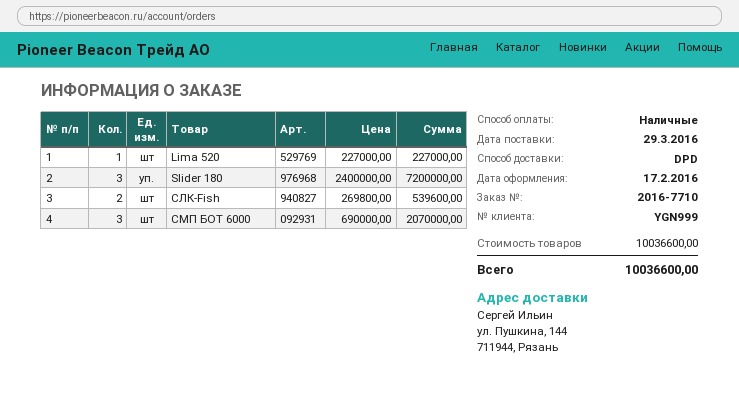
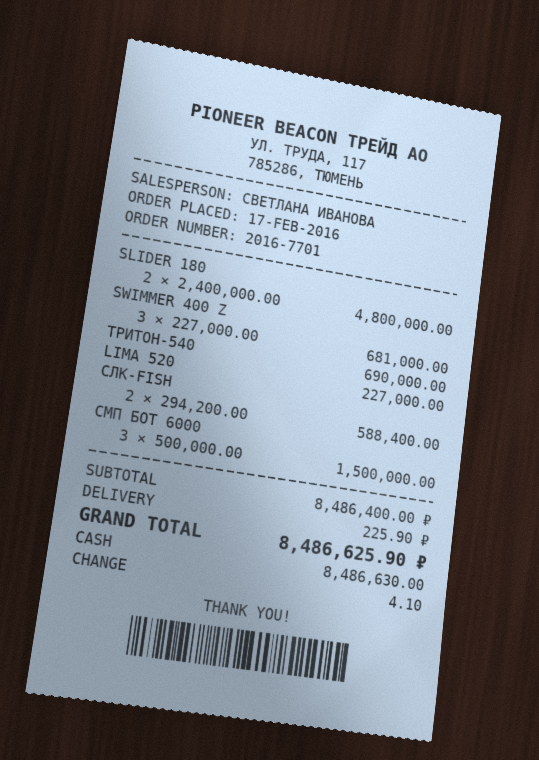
order number: 2016-7710 -> 2016-7701
Slider 180: 3 x 2400000.00 = 7200000.00 -> 2 x 2400000.00 = 4800000.00
СЛК-Fish: 2 x 269800.00 = 539600.00 -> 2 x 294200.00 = 588400.00
СМП БОТ 6000: 3 x 690000.00 = 2070000.00 -> 3 x 500000.00 = 1500000.00
SWIMMER 400 Z: none -> 3 x 227000.00 = 681000.00
ТРИТОН-540: none -> 1 x 690000.00 = 690000.00
subtotal: 10036600.00 -> 8486400.00
shipping: none -> 225.90
total: 10036600.00 -> 8486625.90

